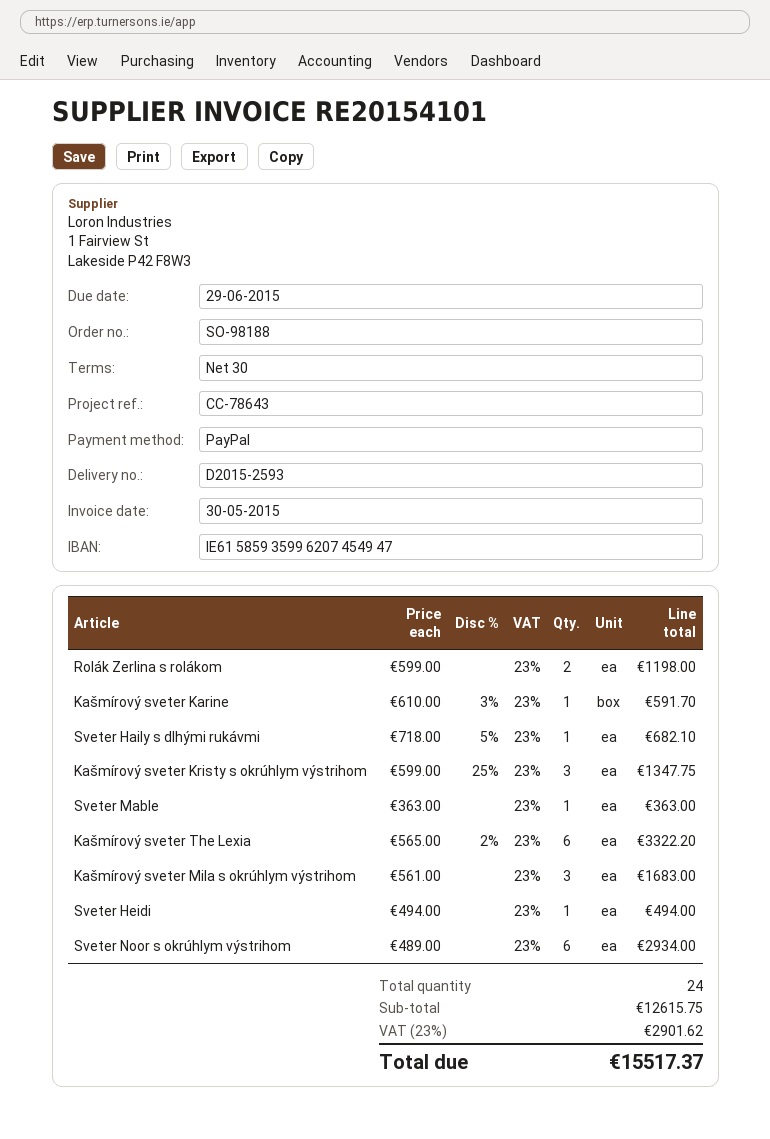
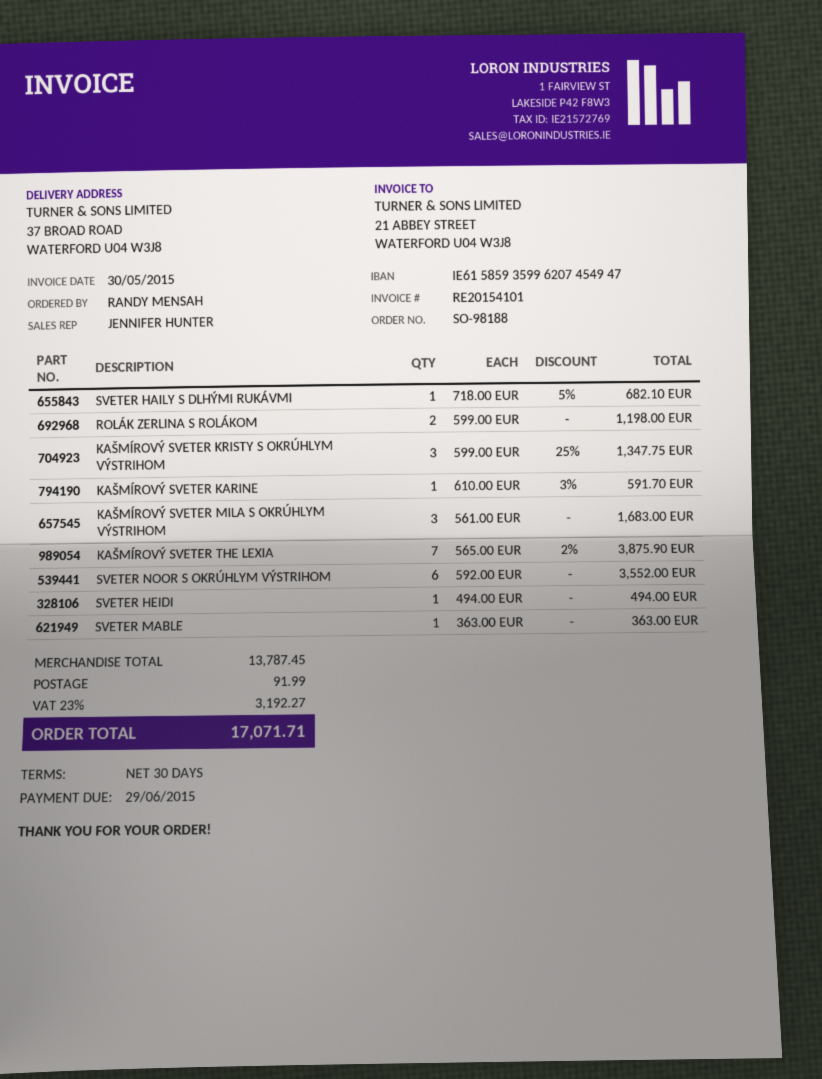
Kašmírový sveter The Lexia: 6 x 565.00 - 2% = 3322.20 -> 7 x 565.00 - 2% = 3875.90
Sveter Noor s okrúhlym výstrihom: 6 x 489.00 = 2934.00 -> 6 x 592.00 = 3552.00
subtotal: 12615.75 -> 13787.45
shipping: none -> 91.99
tax: 23% = 2901.62 -> 23% = 3192.27
total: 15517.37 -> 17071.71

